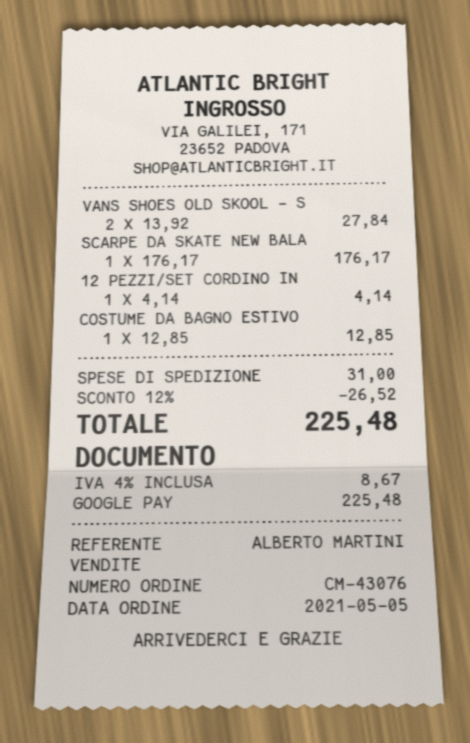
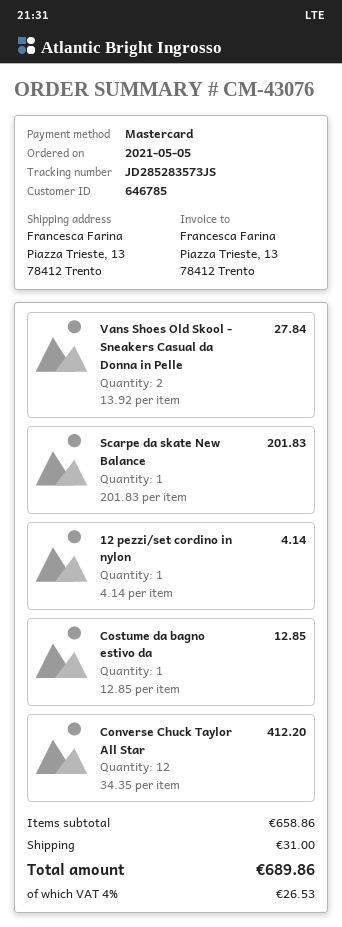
payment method: Google Pay -> Mastercard
SCARPE DA SKATE NEW BALA: 1 x 176.17 = 176.17 -> 1 x 201.83 = 201.83
Converse Chuck Taylor All Star: none -> 12 x 34.35 = 412.20
discount: 12% = 26.52 -> none
tax: 4% = 8.67 -> 4% = 26.53
total: 225.48 -> 689.86

